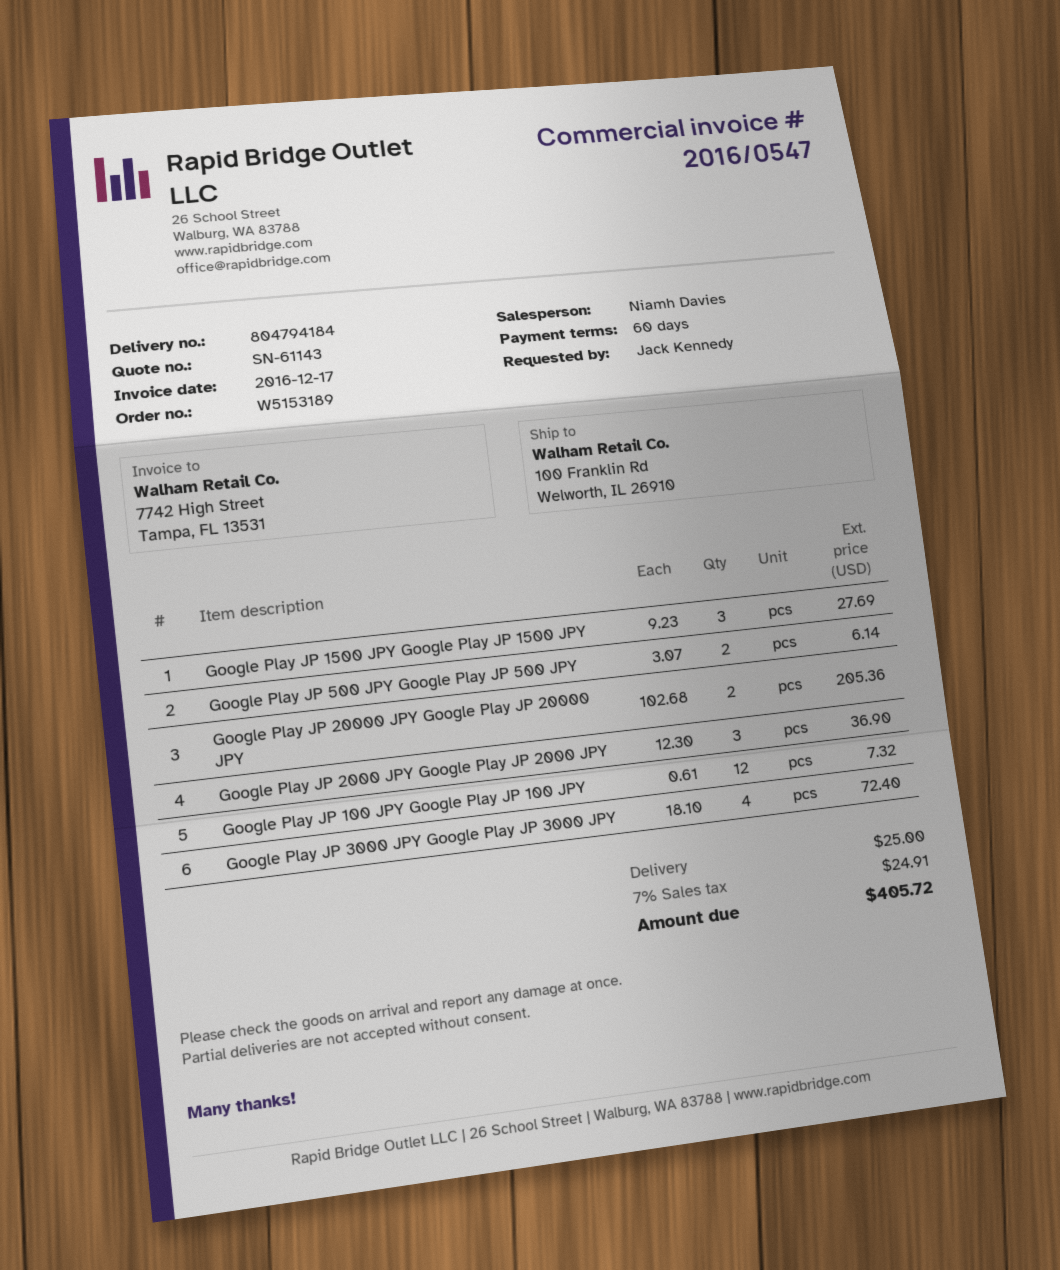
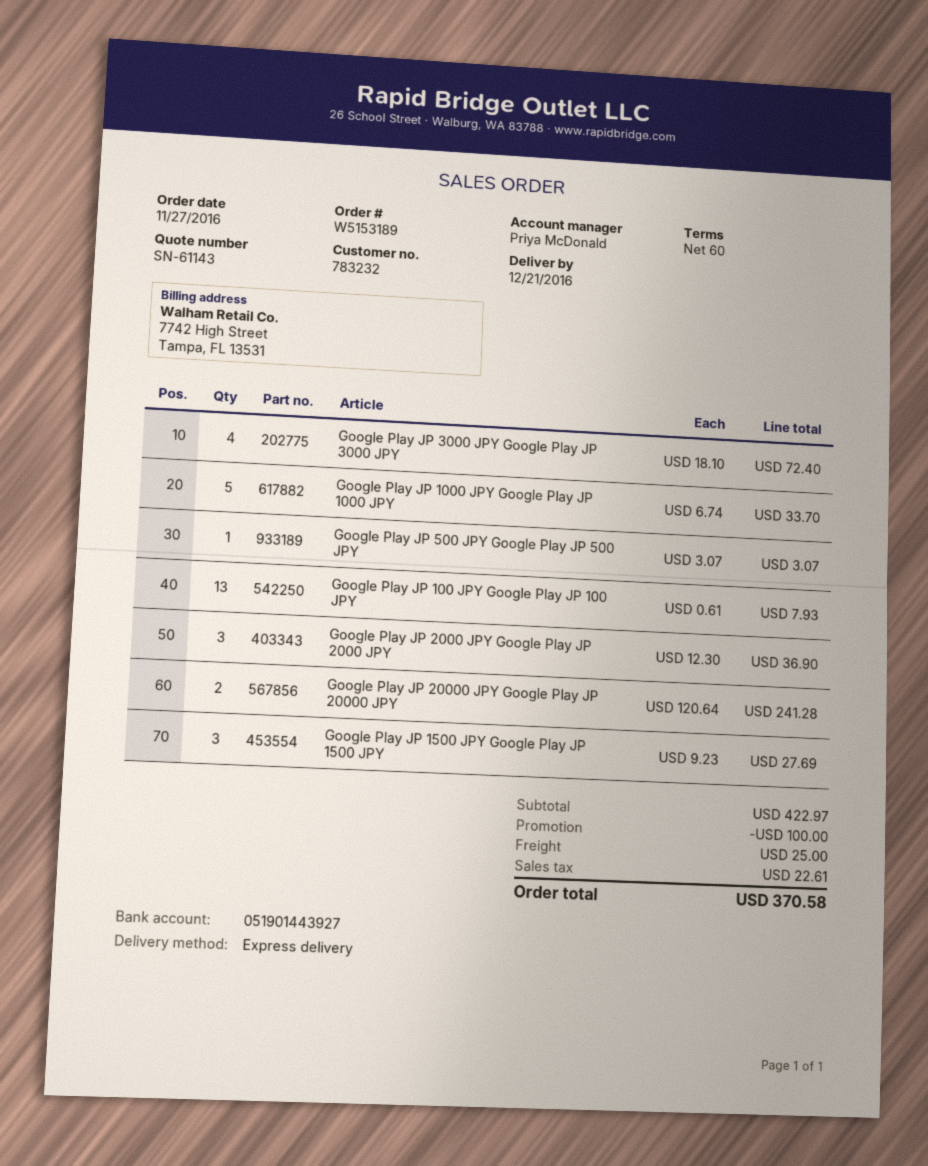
sales rep: Niamh Davies -> Priya McDonald
Google Play JP 500 JPY Google Play JP 500 JPY: 2 x 3.07 = 6.14 -> 1 x 3.07 = 3.07
Google Play JP 20000 JPY Google Play JP 20000 JPY: 2 x 102.68 = 205.36 -> 2 x 120.64 = 241.28
Google Play JP 100 JPY Google Play JP 100 JPY: 12 x 0.61 = 7.32 -> 13 x 0.61 = 7.93
Google Play JP 1000 JPY Google Play JP 1000 JPY: none -> 5 x 6.74 = 33.70
discount: none -> 100.00
tax: 24.91 -> 22.61
total: 405.72 -> 370.58

